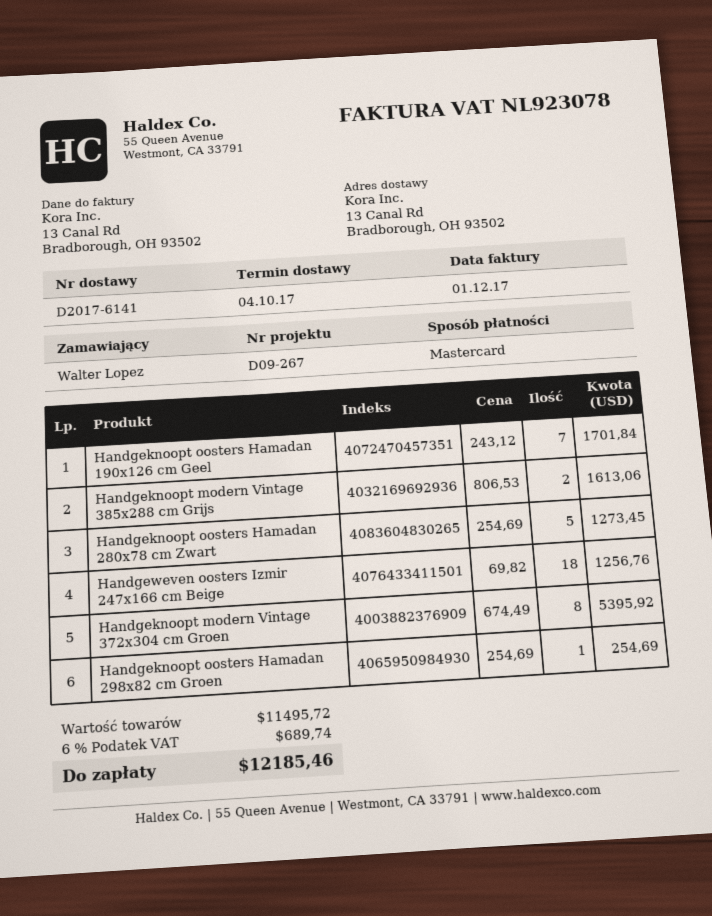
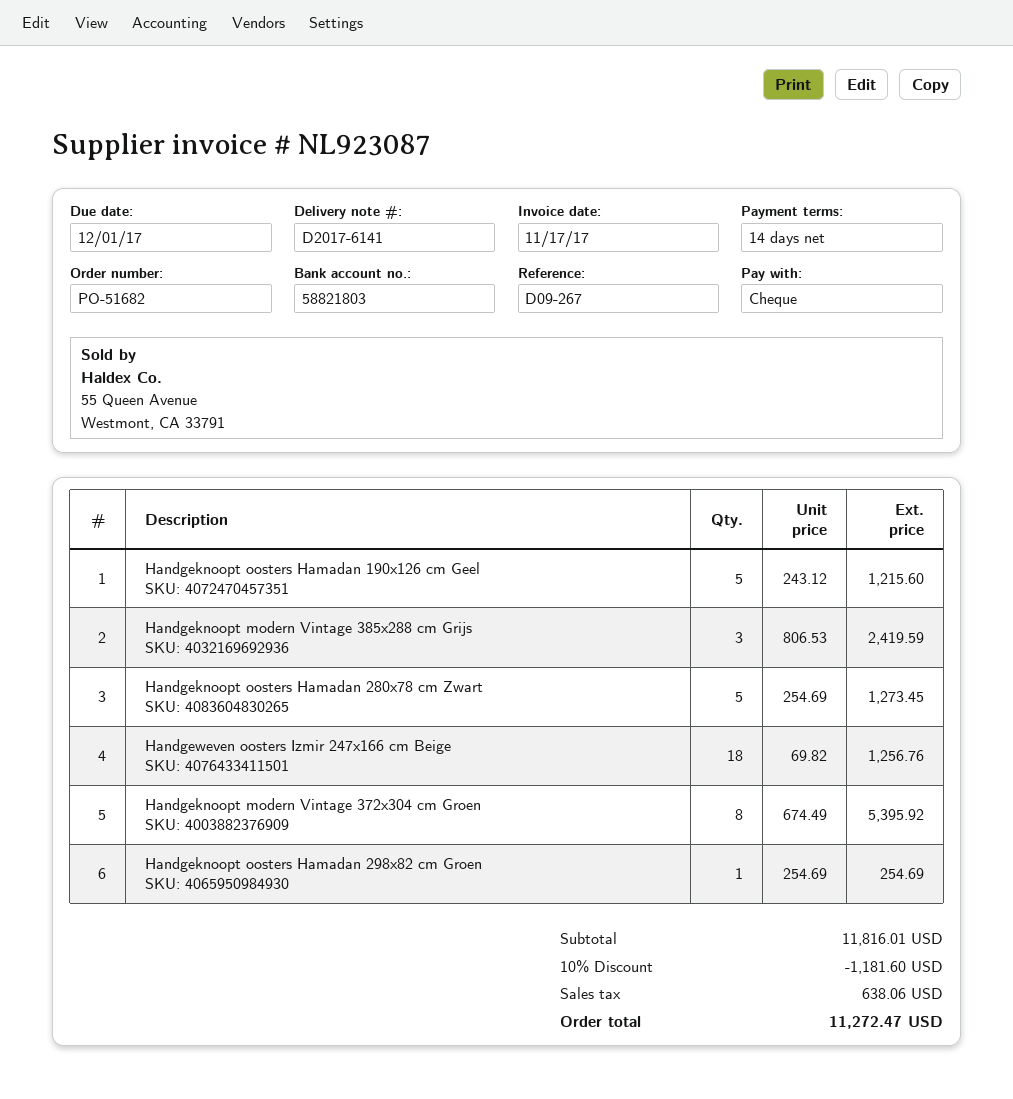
invoice number: NL923078 -> NL923087
invoice date: 2017-12-01 -> 2017-11-17
payment method: Mastercard -> cheque
Handgeknoopt oosters Hamadan 190x126 cm Geel: 7 x 243.12 = 1701.84 -> 5 x 243.12 = 1215.60
Handgeknoopt modern Vintage 385x288 cm Grijs: 2 x 806.53 = 1613.06 -> 3 x 806.53 = 2419.59
subtotal: 11495.72 -> 11816.01
discount: none -> 10% = 1181.60
tax: 689.74 -> 638.06
total: 12185.46 -> 11272.47

